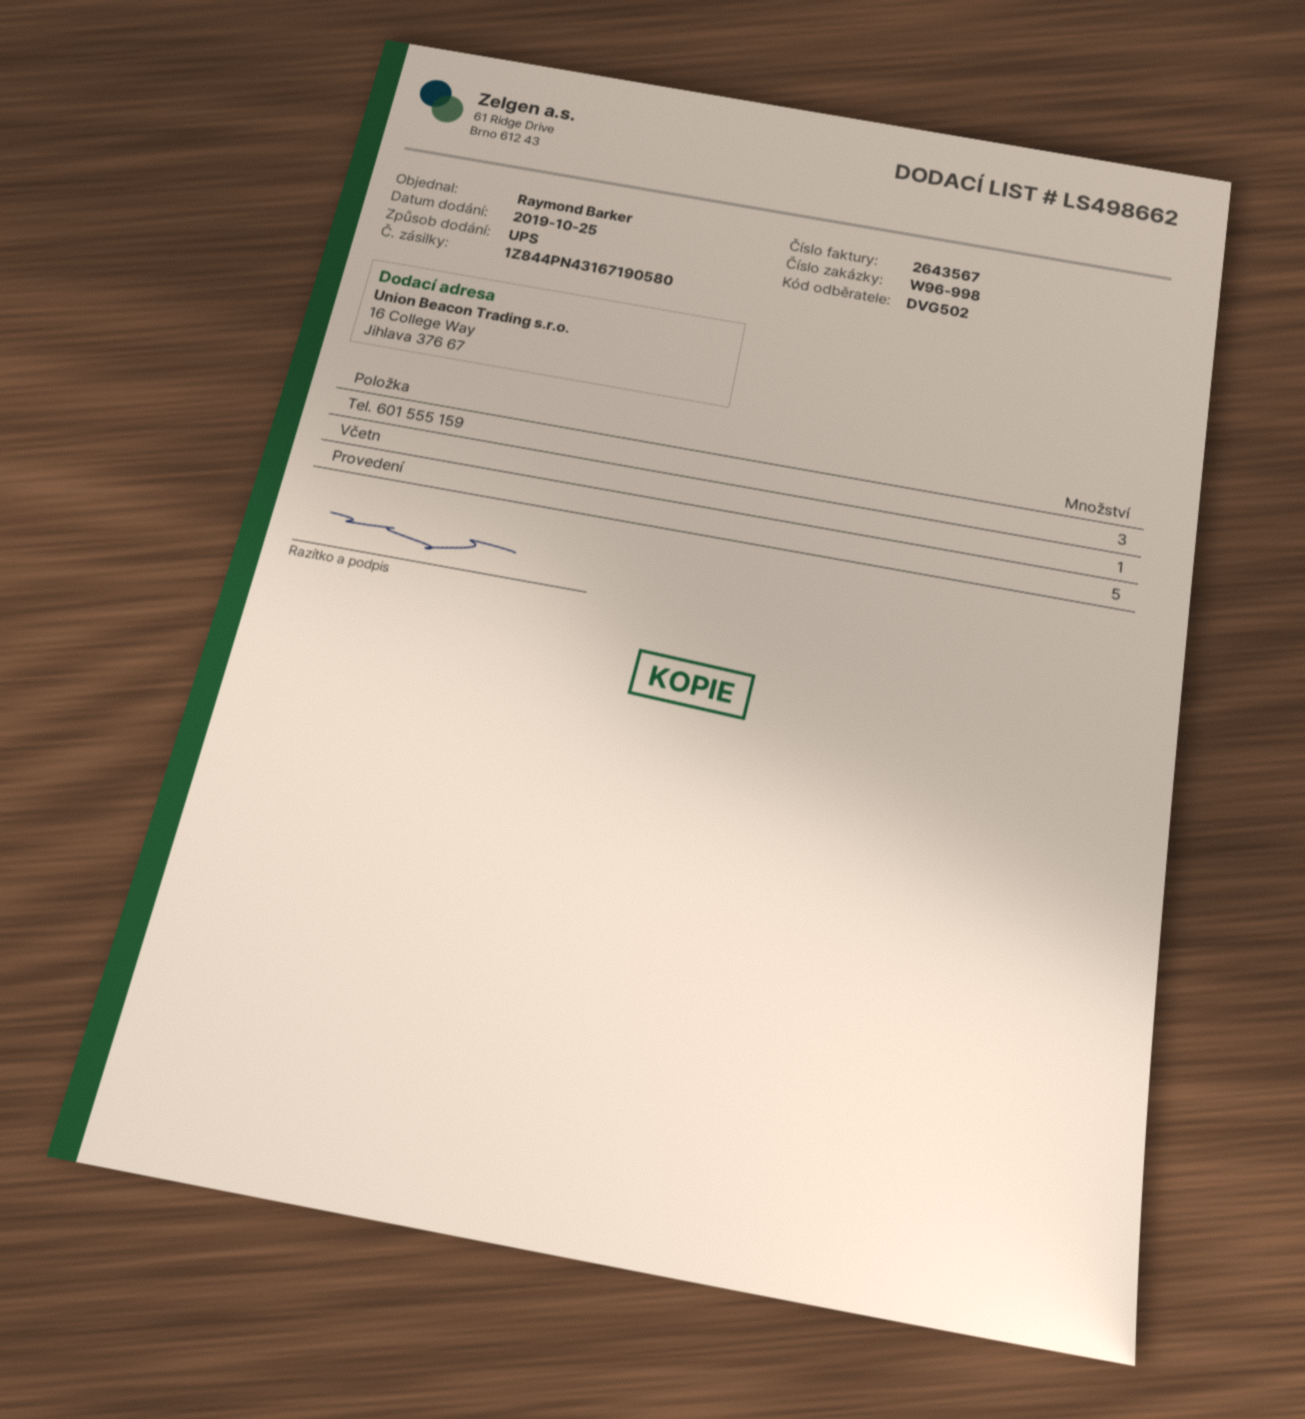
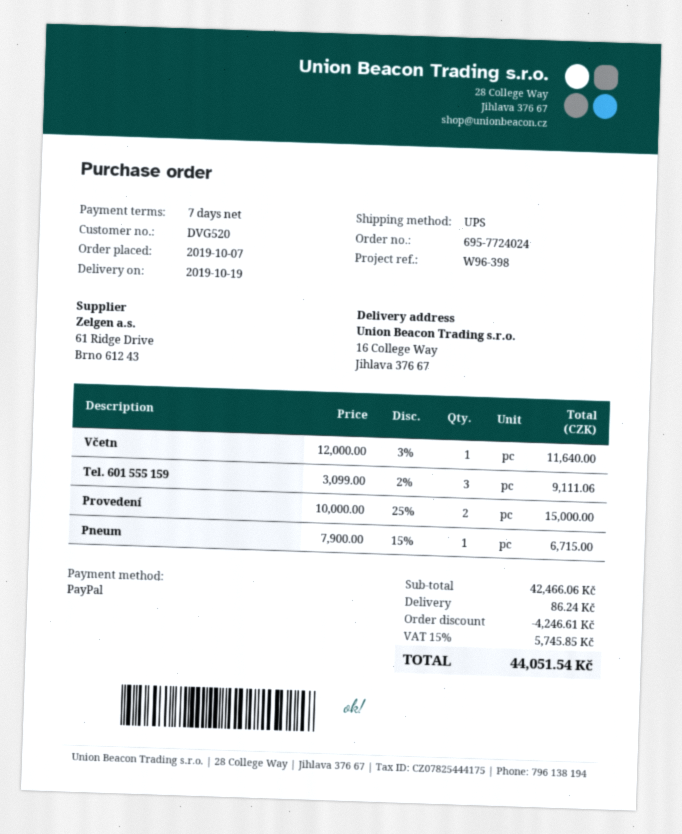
delivery date: 2019-10-25 -> 2019-10-19
customer number: DVG502 -> DVG520
reference: W96-998 -> W96-398
Provedení: 5 -> 2
Pneum: none -> 1

